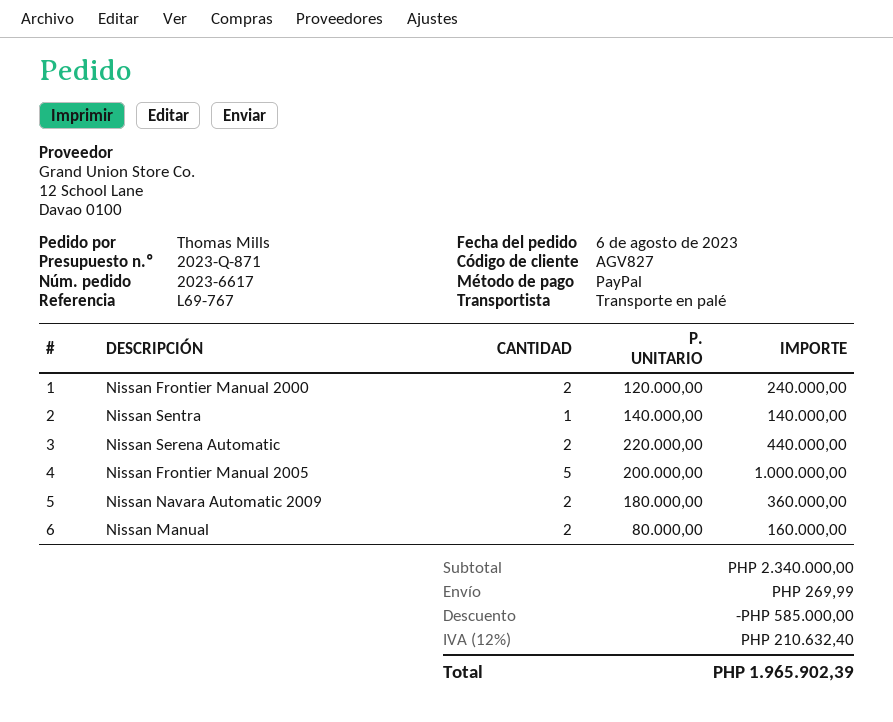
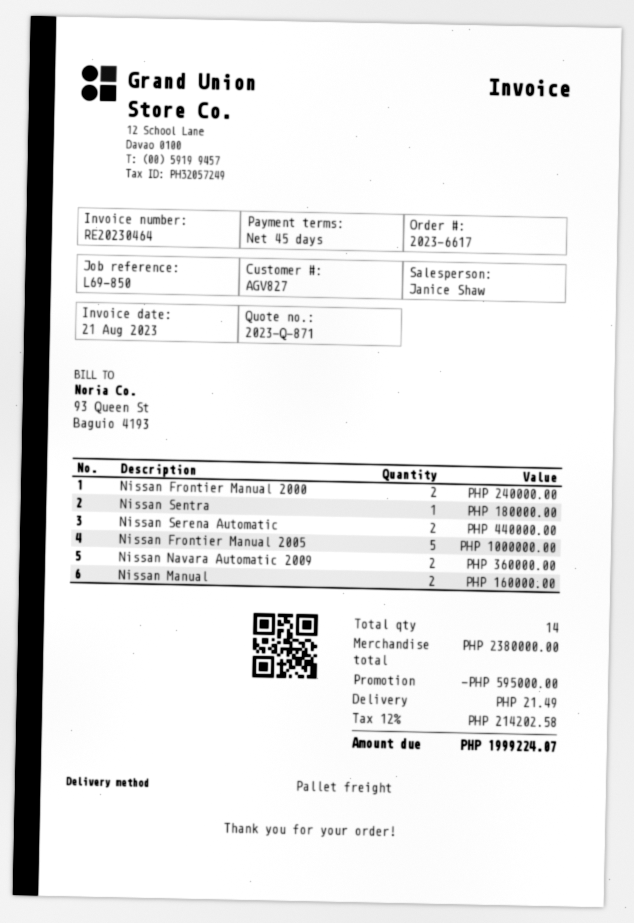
reference: L69-767 -> L69-850
Nissan Sentra: 1 for 140000.00 -> 1 for 180000.00
subtotal: 2340000.00 -> 2380000.00
discount: 585000.00 -> 595000.00
shipping: 269.99 -> 21.49
tax: 12% = 210632.40 -> 12% = 214202.58
total: 1965902.39 -> 1999224.07

